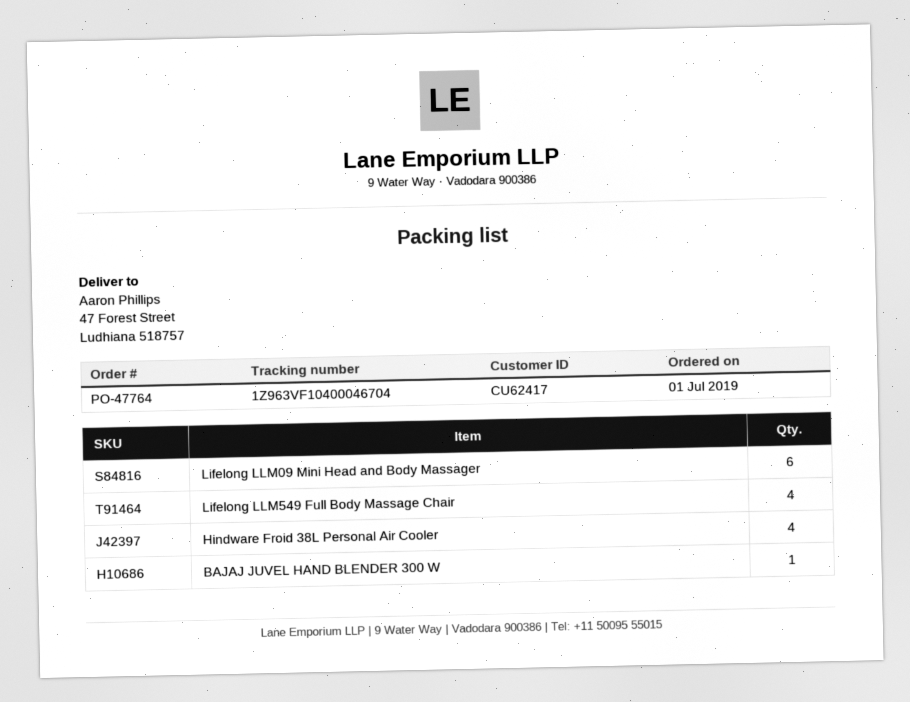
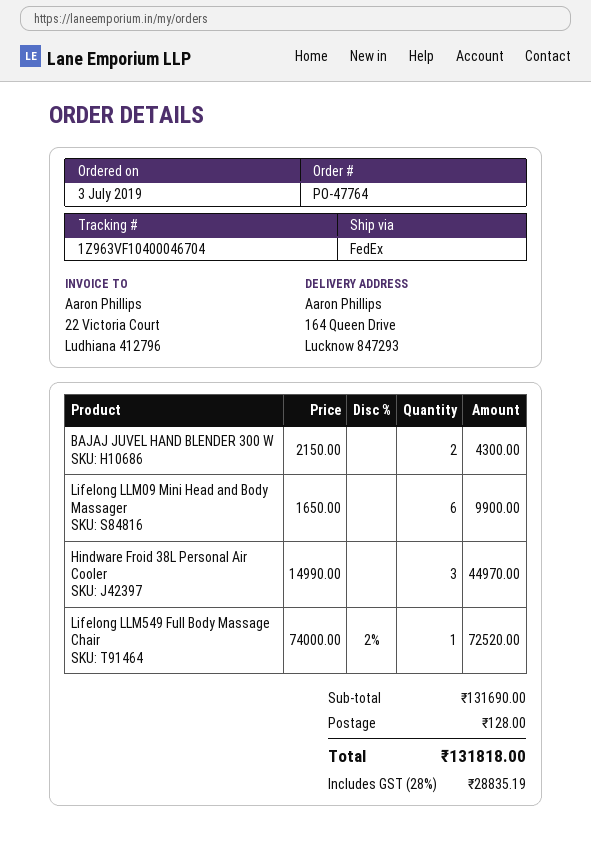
order date: 2019-07-01 -> 2019-07-03
ship to: 47 Forest Street, Ludhiana 518757 -> 164 Queen Drive, Lucknow 847293
Lifelong LLM549 Full Body Massage Chair: 4 -> 1
Hindware Froid 38L Personal Air Cooler: 4 -> 3
BAJAJ JUVEL HAND BLENDER 300 W: 1 -> 2

